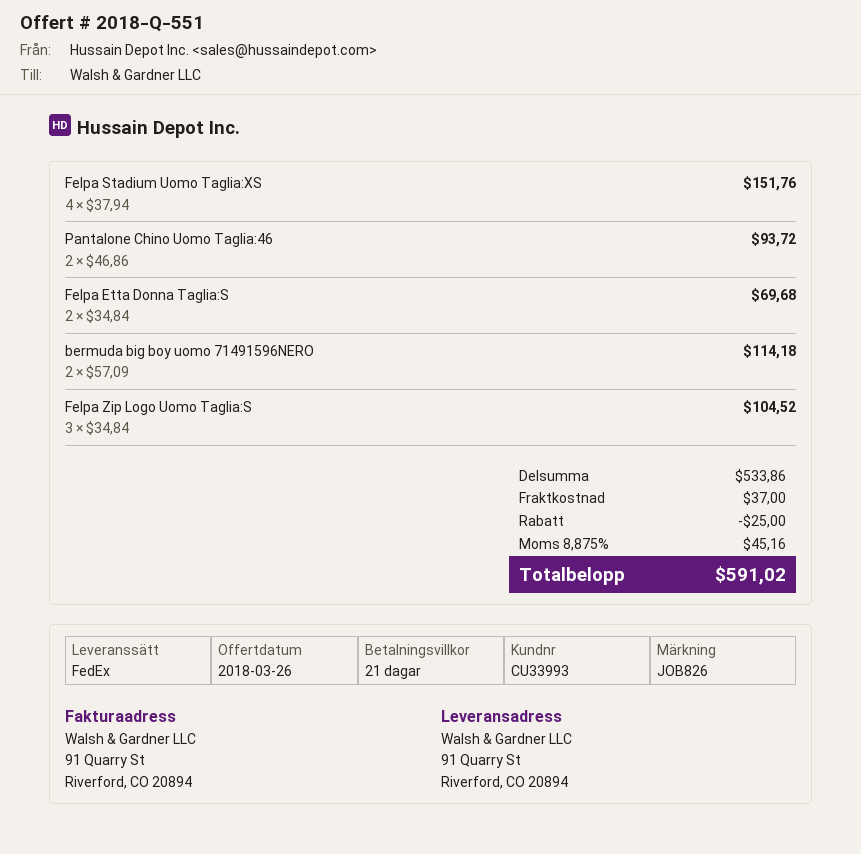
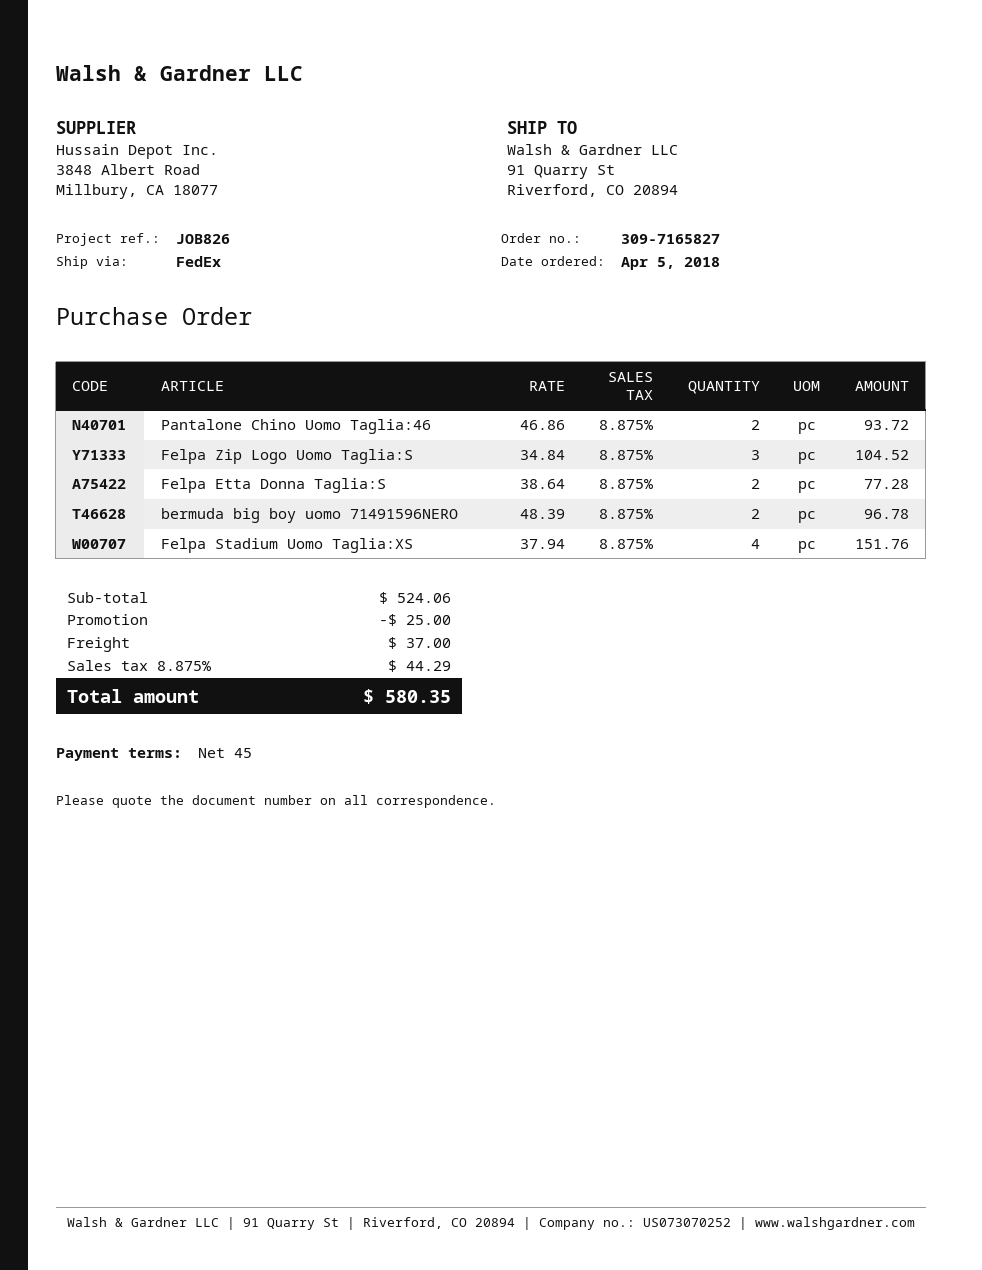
payment terms: 21 days -> 45 days
Felpa Etta Donna Taglia:S: 2 x 34.84 = 69.68 -> 2 x 38.64 = 77.28
bermuda big boy uomo 71491596NERO: 2 x 57.09 = 114.18 -> 2 x 48.39 = 96.78
subtotal: 533.86 -> 524.06
tax: 8.875% = 45.16 -> 8.875% = 44.29
total: 591.02 -> 580.35

